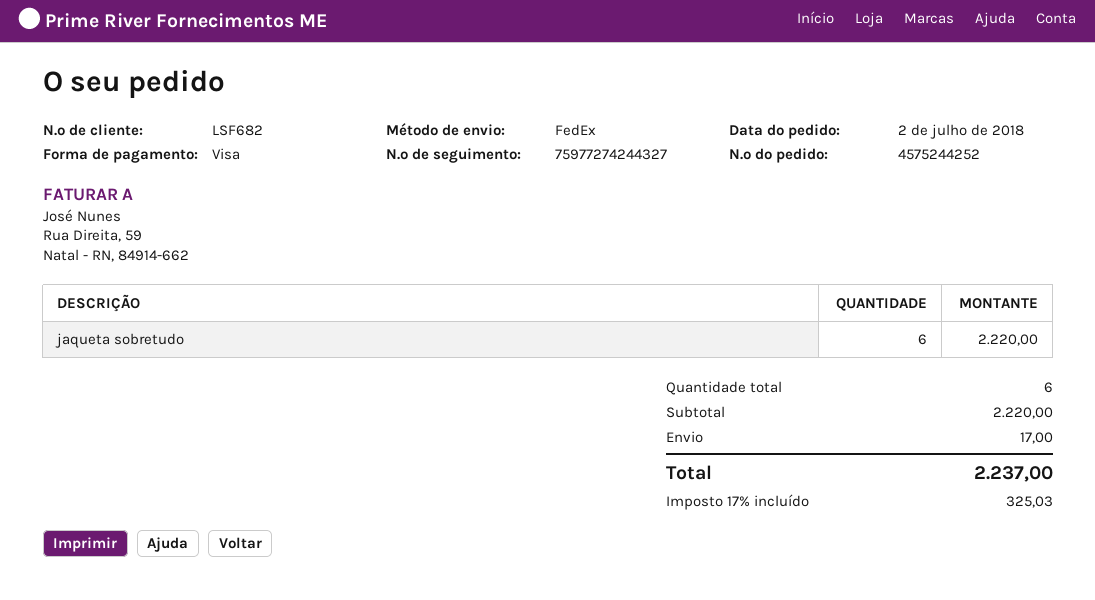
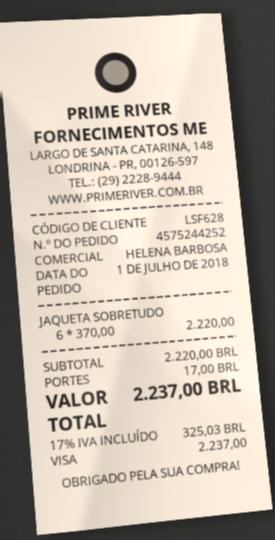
order date: 2018-07-02 -> 2018-07-01
customer number: LSF682 -> LSF628

